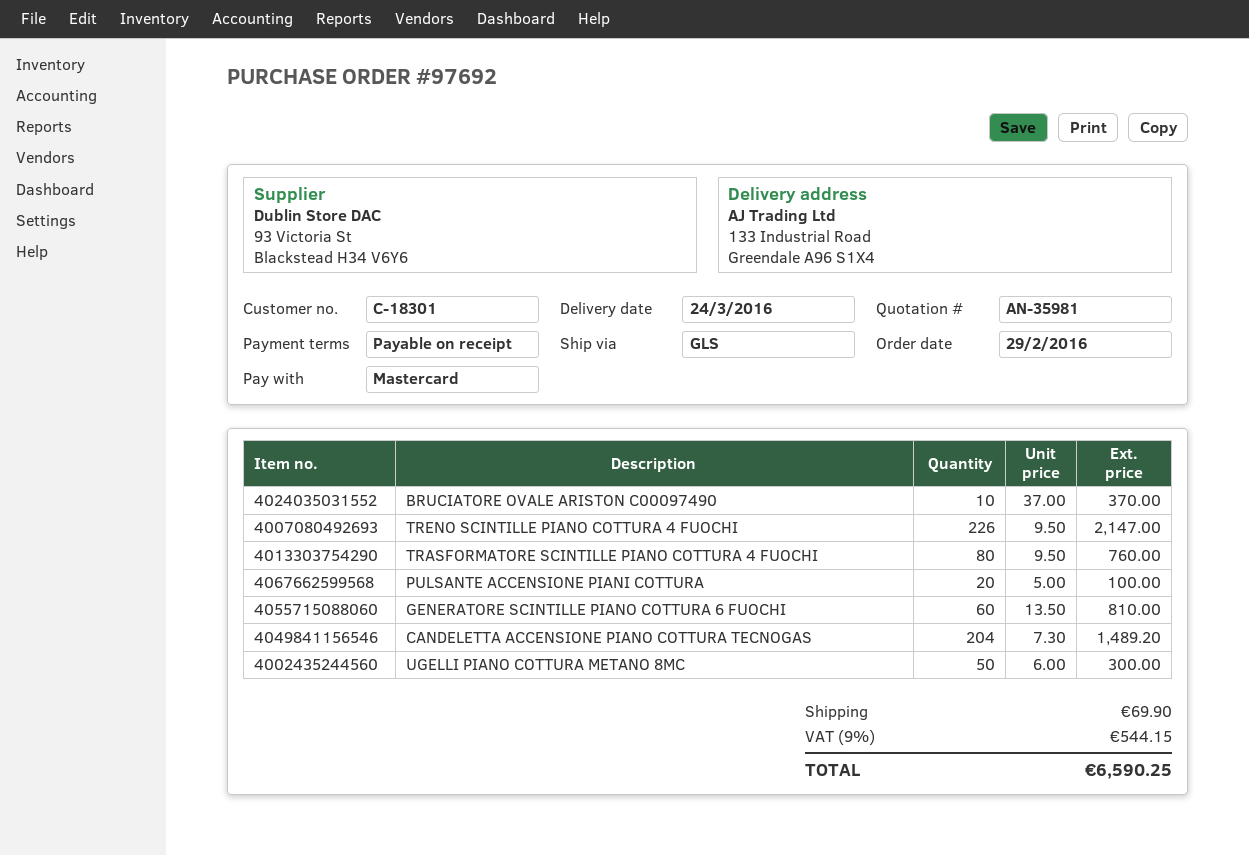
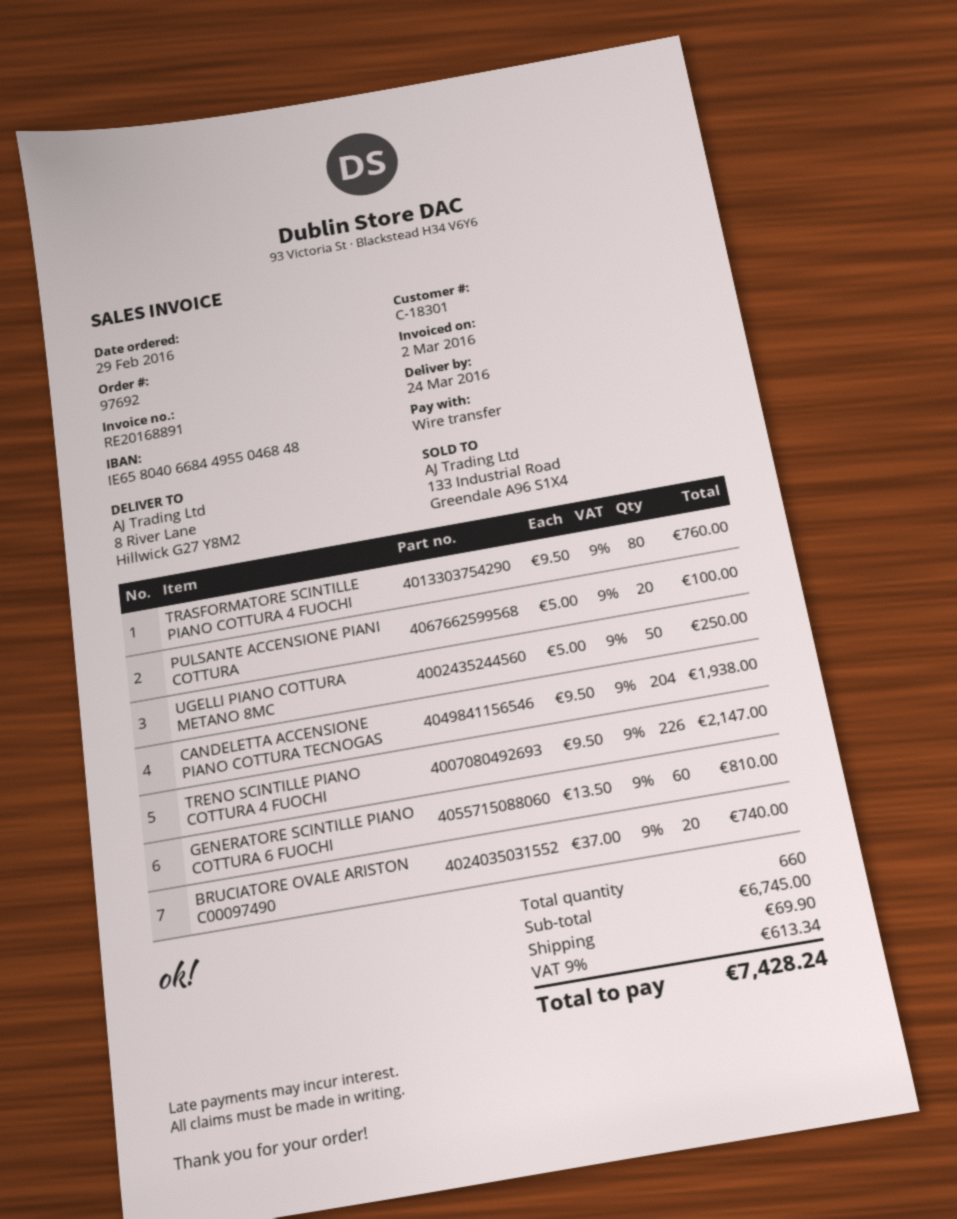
payment method: Mastercard -> bank transfer
ship to: 133 Industrial Road, Greendale A96 S1X4 -> 8 River Lane, Hillwick G27 Y8M2
BRUCIATORE OVALE ARISTON C00097490: 10 x 37.00 = 370.00 -> 20 x 37.00 = 740.00
CANDELETTA ACCENSIONE PIANO COTTURA TECNOGAS: 204 x 7.30 = 1489.20 -> 204 x 9.50 = 1938.00
UGELLI PIANO COTTURA METANO 8MC: 50 x 6.00 = 300.00 -> 50 x 5.00 = 250.00
tax: 9% = 544.15 -> 9% = 613.34
total: 6590.25 -> 7428.24

